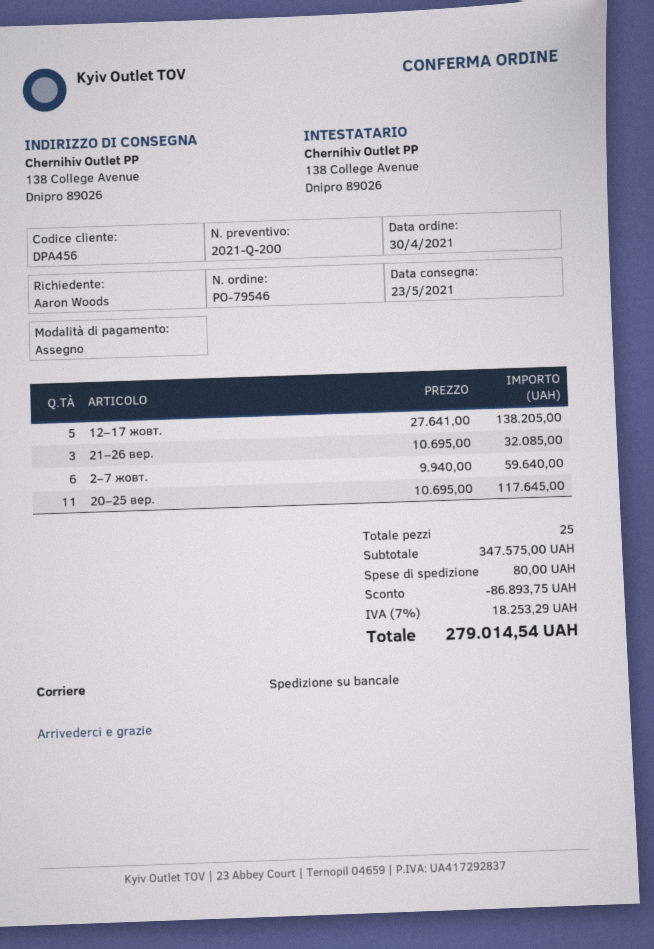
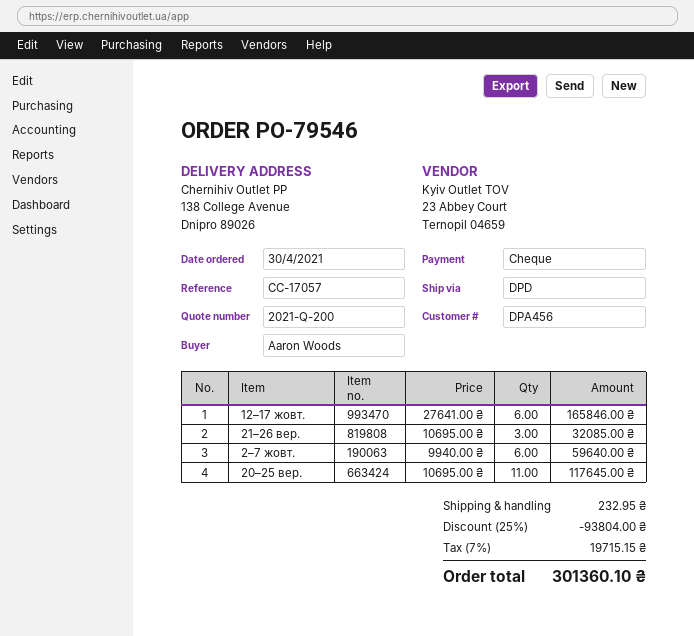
shipping method: pallet freight -> DPD
12–17 жовт.: 5 x 27641.00 = 138205.00 -> 6 x 27641.00 = 165846.00
discount: 86893.75 -> 93804.00
shipping: 80.00 -> 232.95
tax: 7% = 18253.29 -> 7% = 19715.15
total: 279014.54 -> 301360.10

